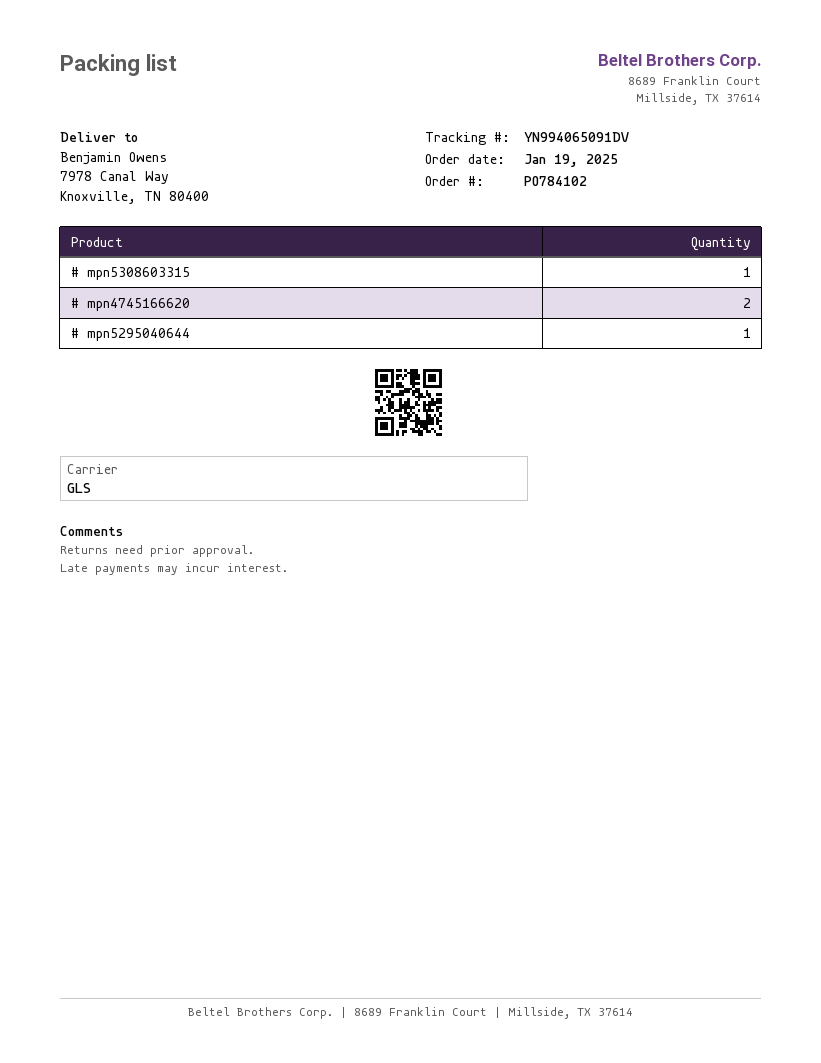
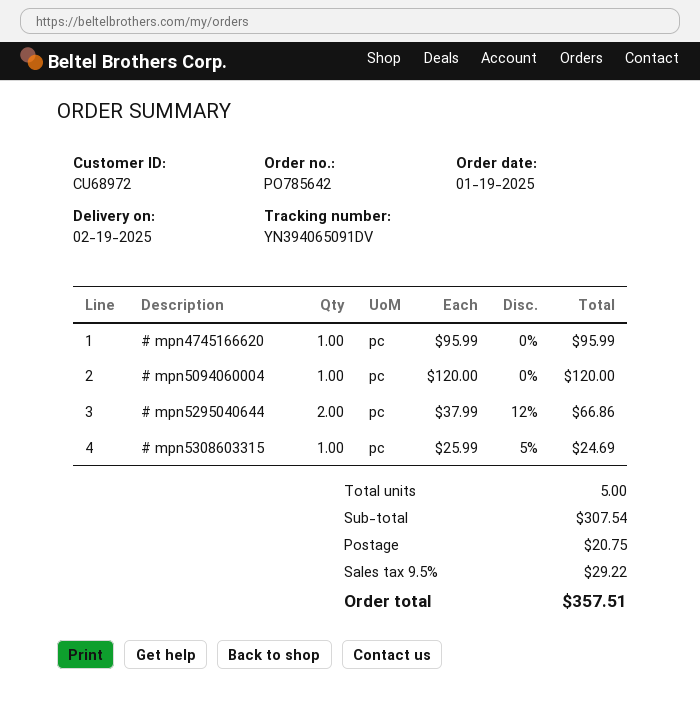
order number: PO784102 -> PO785642
tracking number: YN994065091DV -> YN394065091DV
# mpn4745166620: 2 -> 1
# mpn5295040644: 1 -> 2
# mpn5094060004: none -> 1

